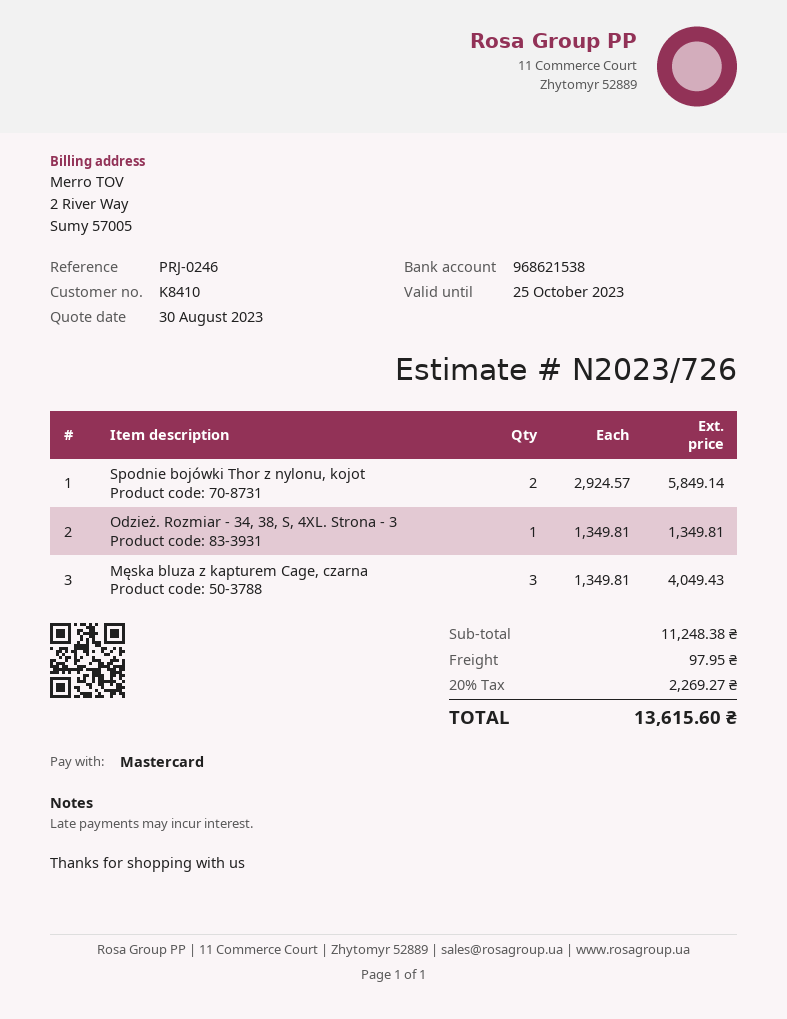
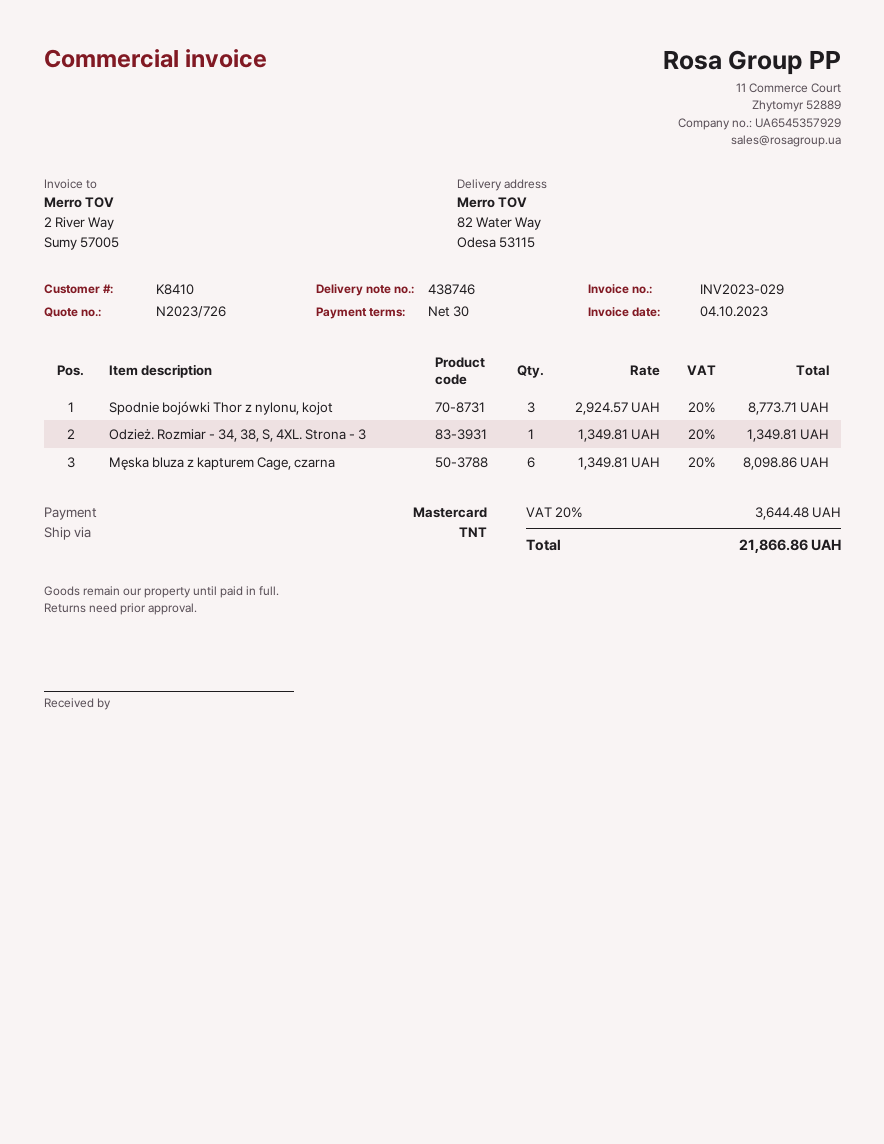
Spodnie bojówki Thor z nylonu, kojot: 2 x 2924.57 = 5849.14 -> 3 x 2924.57 = 8773.71
Męska bluza z kapturem Cage, czarna: 3 x 1349.81 = 4049.43 -> 6 x 1349.81 = 8098.86
shipping: 97.95 -> none
tax: 20% = 2269.27 -> 20% = 3644.48
total: 13615.60 -> 21866.86

